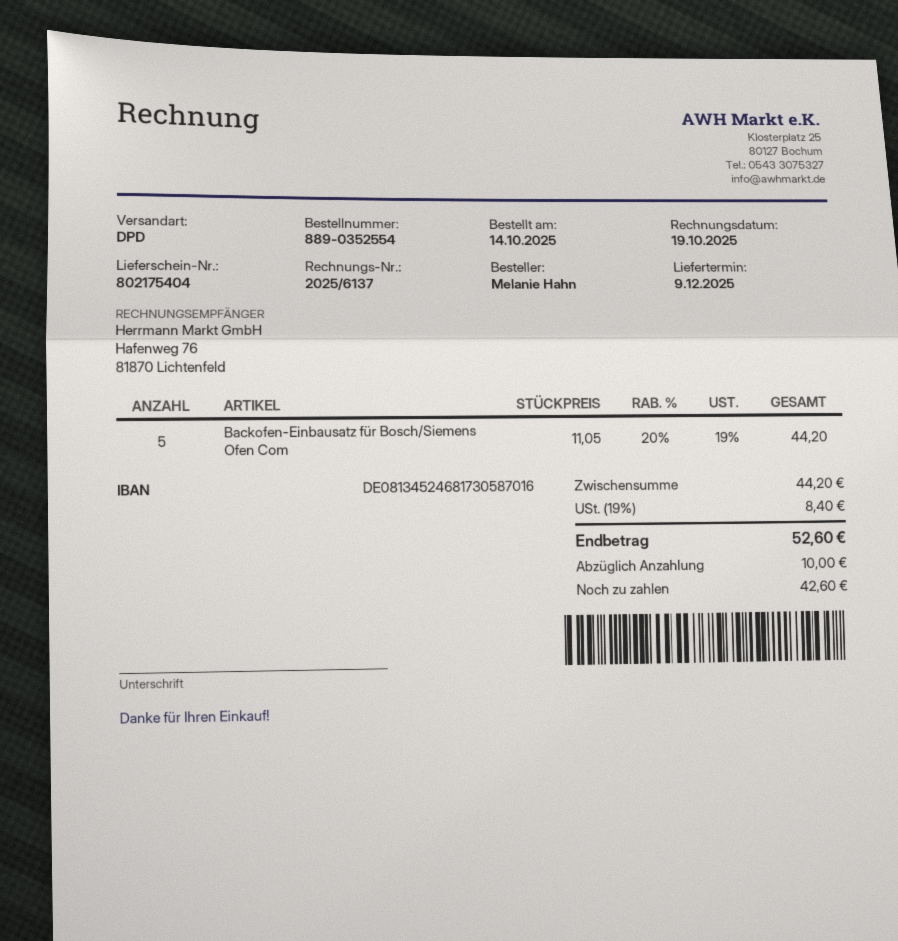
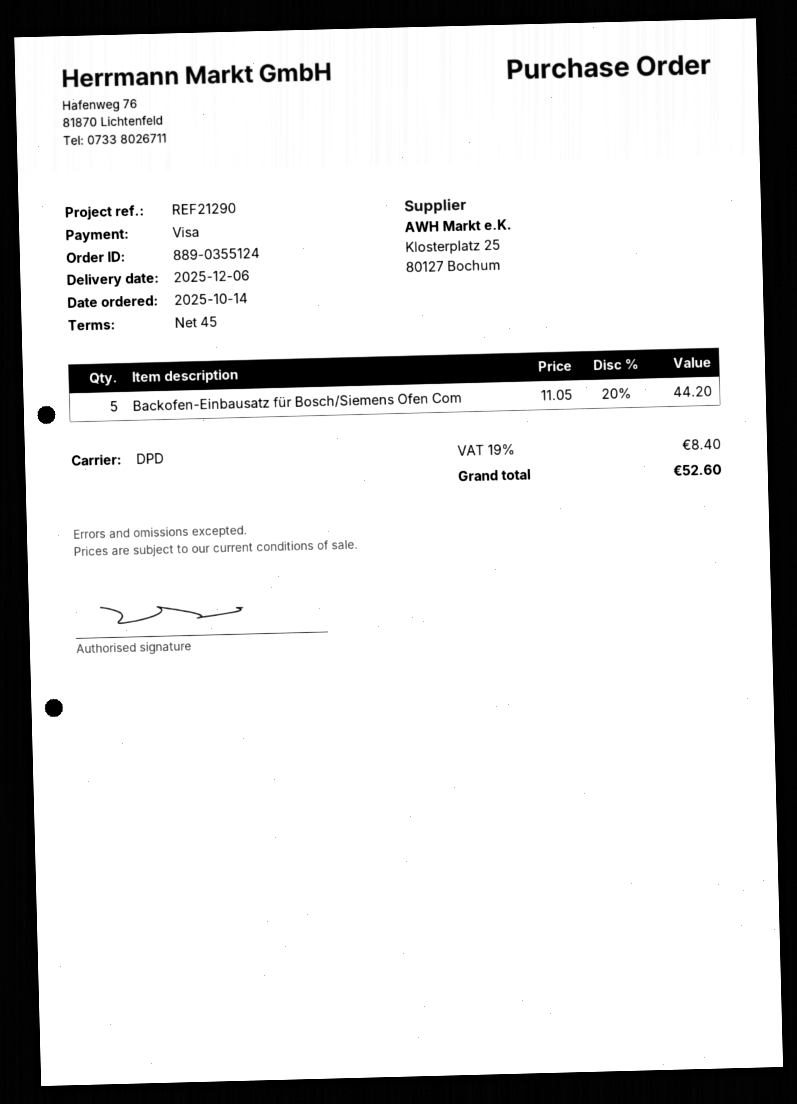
order number: 889-0352554 -> 889-0355124
delivery date: 2025-12-09 -> 2025-12-06

